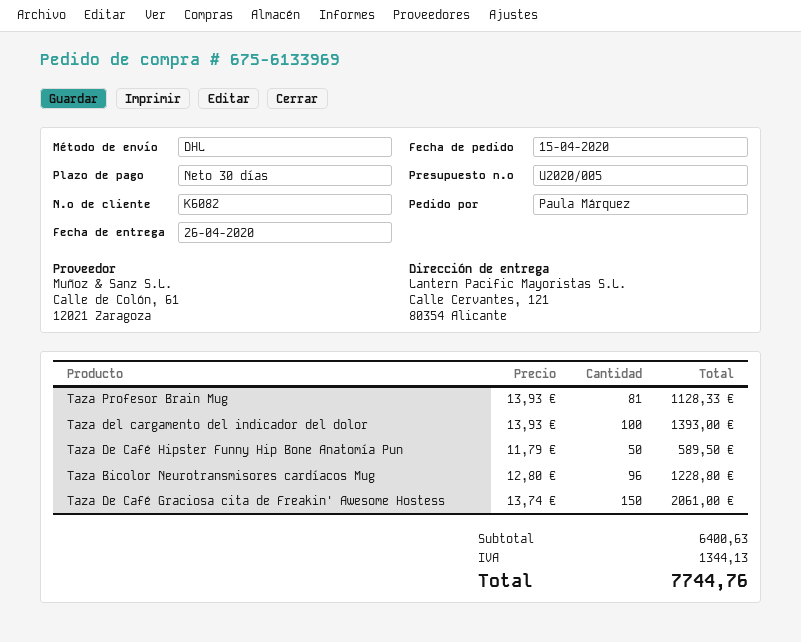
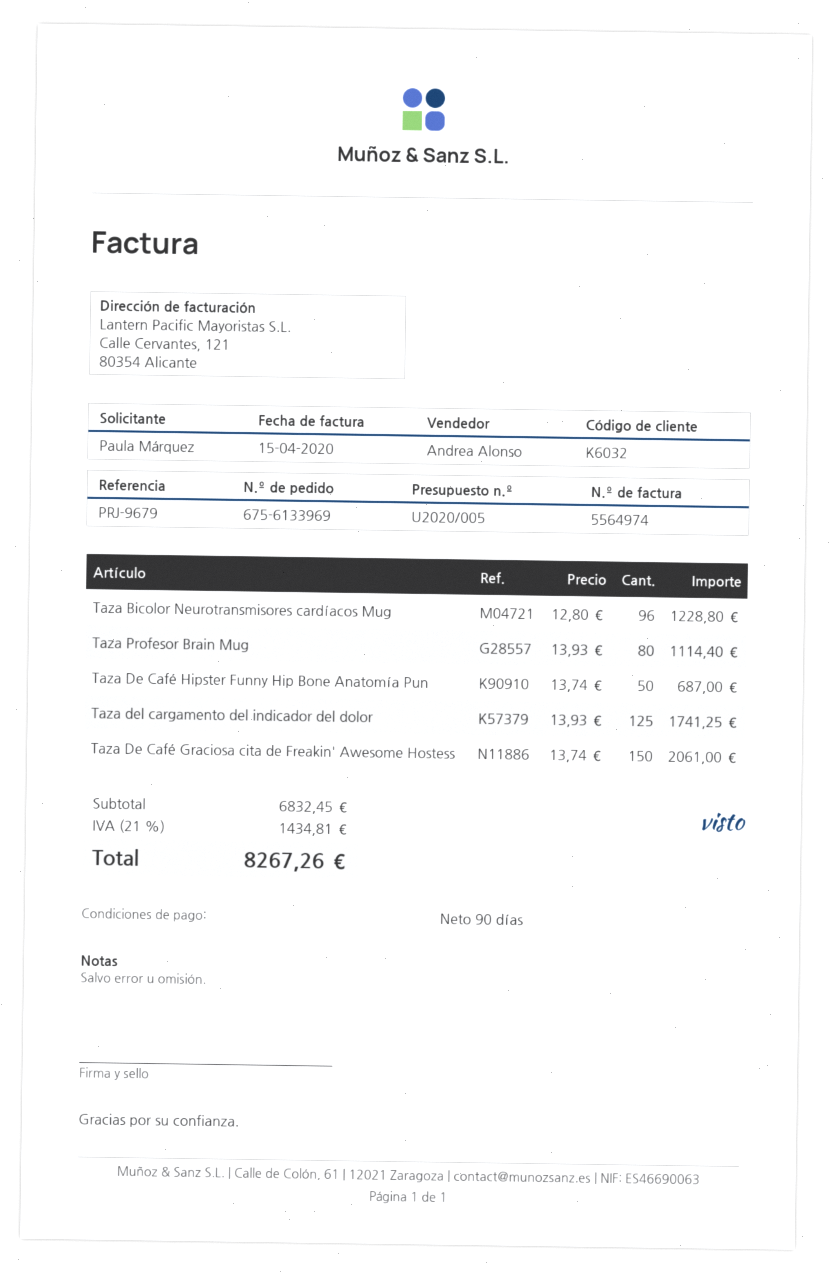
payment terms: 30 days -> 90 days
customer number: K6082 -> K6032
Taza Profesor Brain Mug: 81 x 13.93 = 1128.33 -> 80 x 13.93 = 1114.40
Taza del cargamento del indicador del dolor: 100 x 13.93 = 1393.00 -> 125 x 13.93 = 1741.25
Taza De Café Hipster Funny Hip Bone Anatomía Pun: 50 x 11.79 = 589.50 -> 50 x 13.74 = 687.00
subtotal: 6400.63 -> 6832.45
tax: 1344.13 -> 1434.81
total: 7744.76 -> 8267.26

